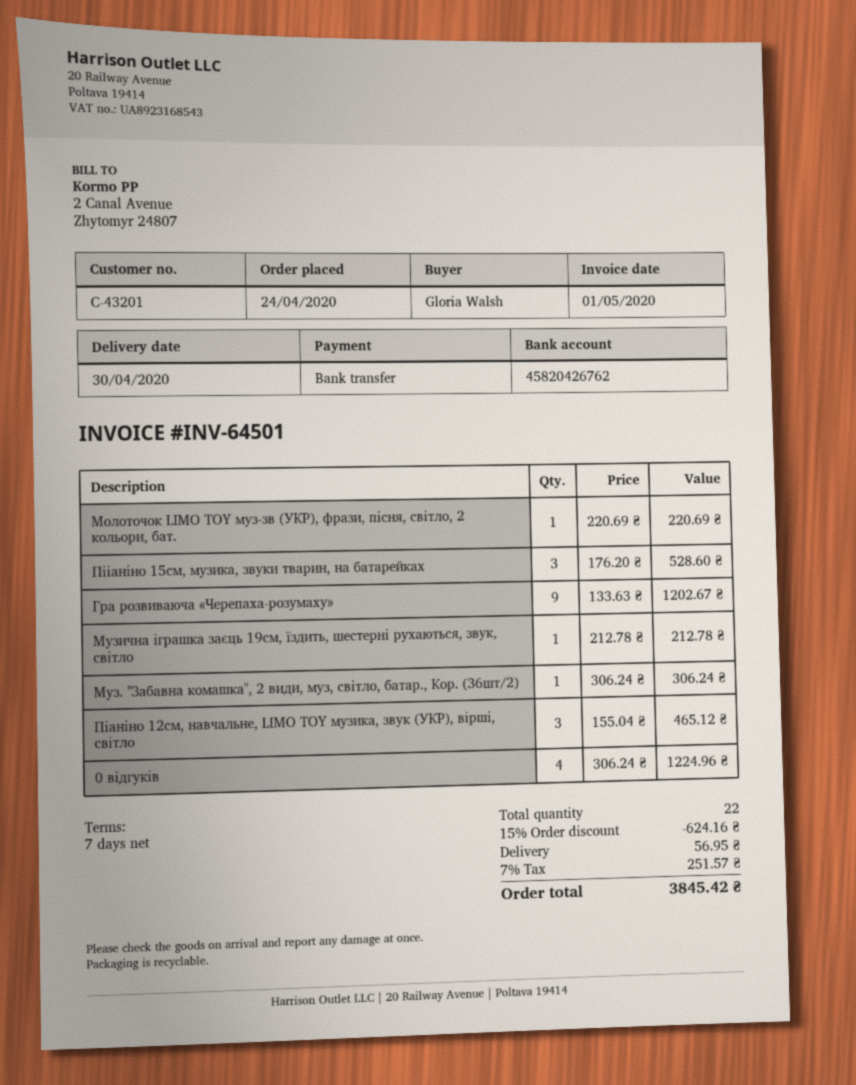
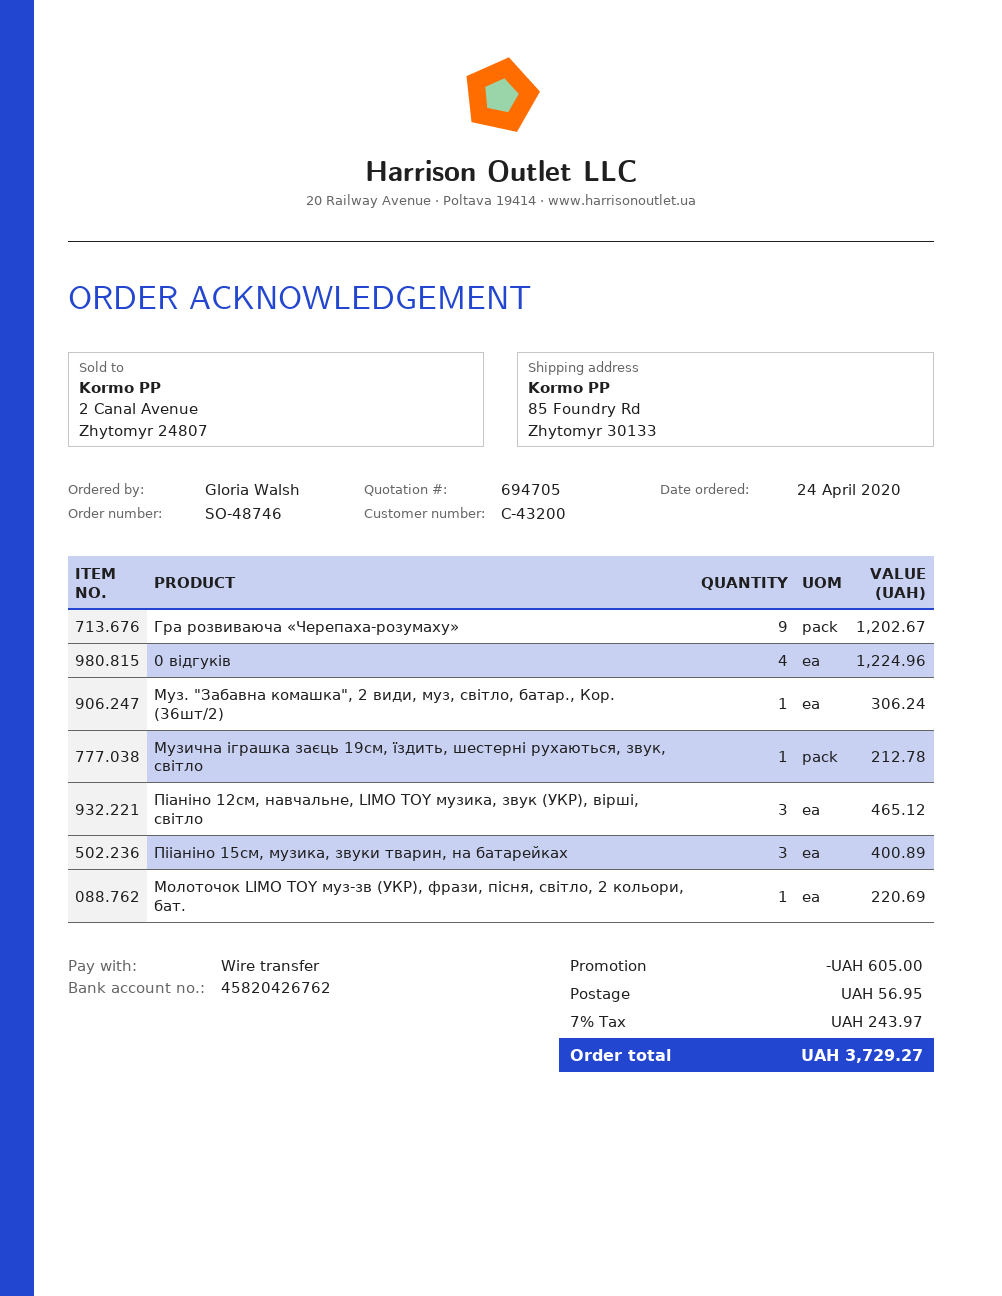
customer number: C-43201 -> C-43200
Пііаніно 15см, музика, звуки тварин, на батарейках: 3 for 528.60 -> 3 for 400.89
discount: 624.16 -> 605.00
tax: 7% = 251.57 -> 7% = 243.97
total: 3845.42 -> 3729.27

